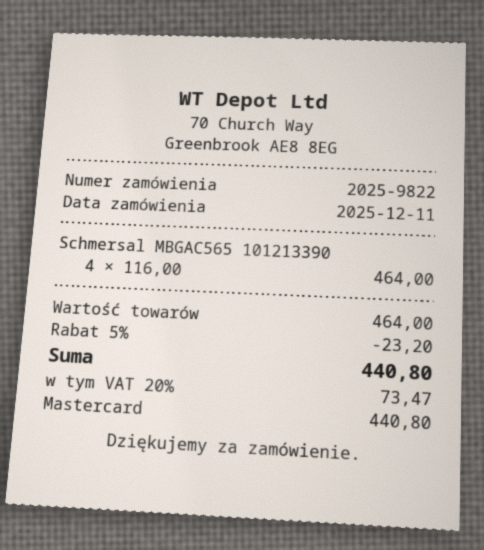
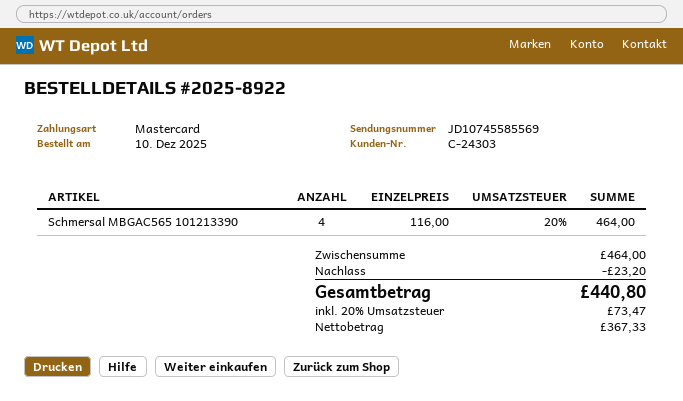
order number: 2025-9822 -> 2025-8922
order date: 2025-12-11 -> 2025-12-10

